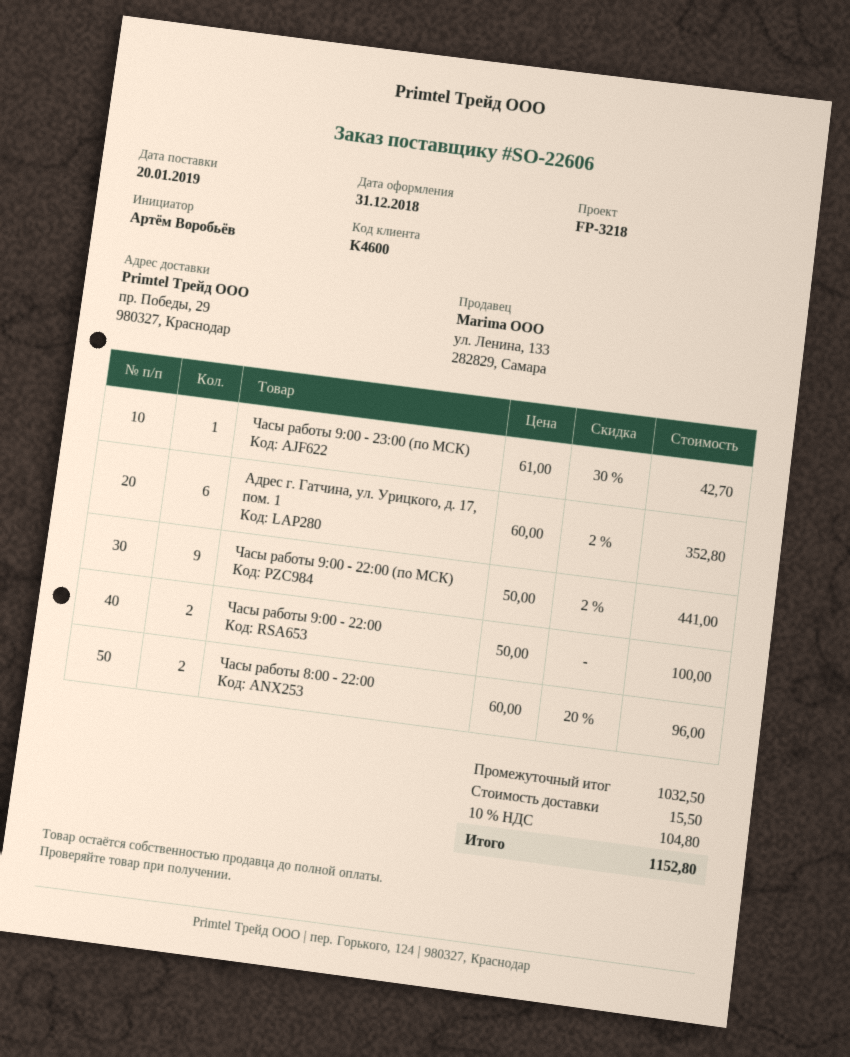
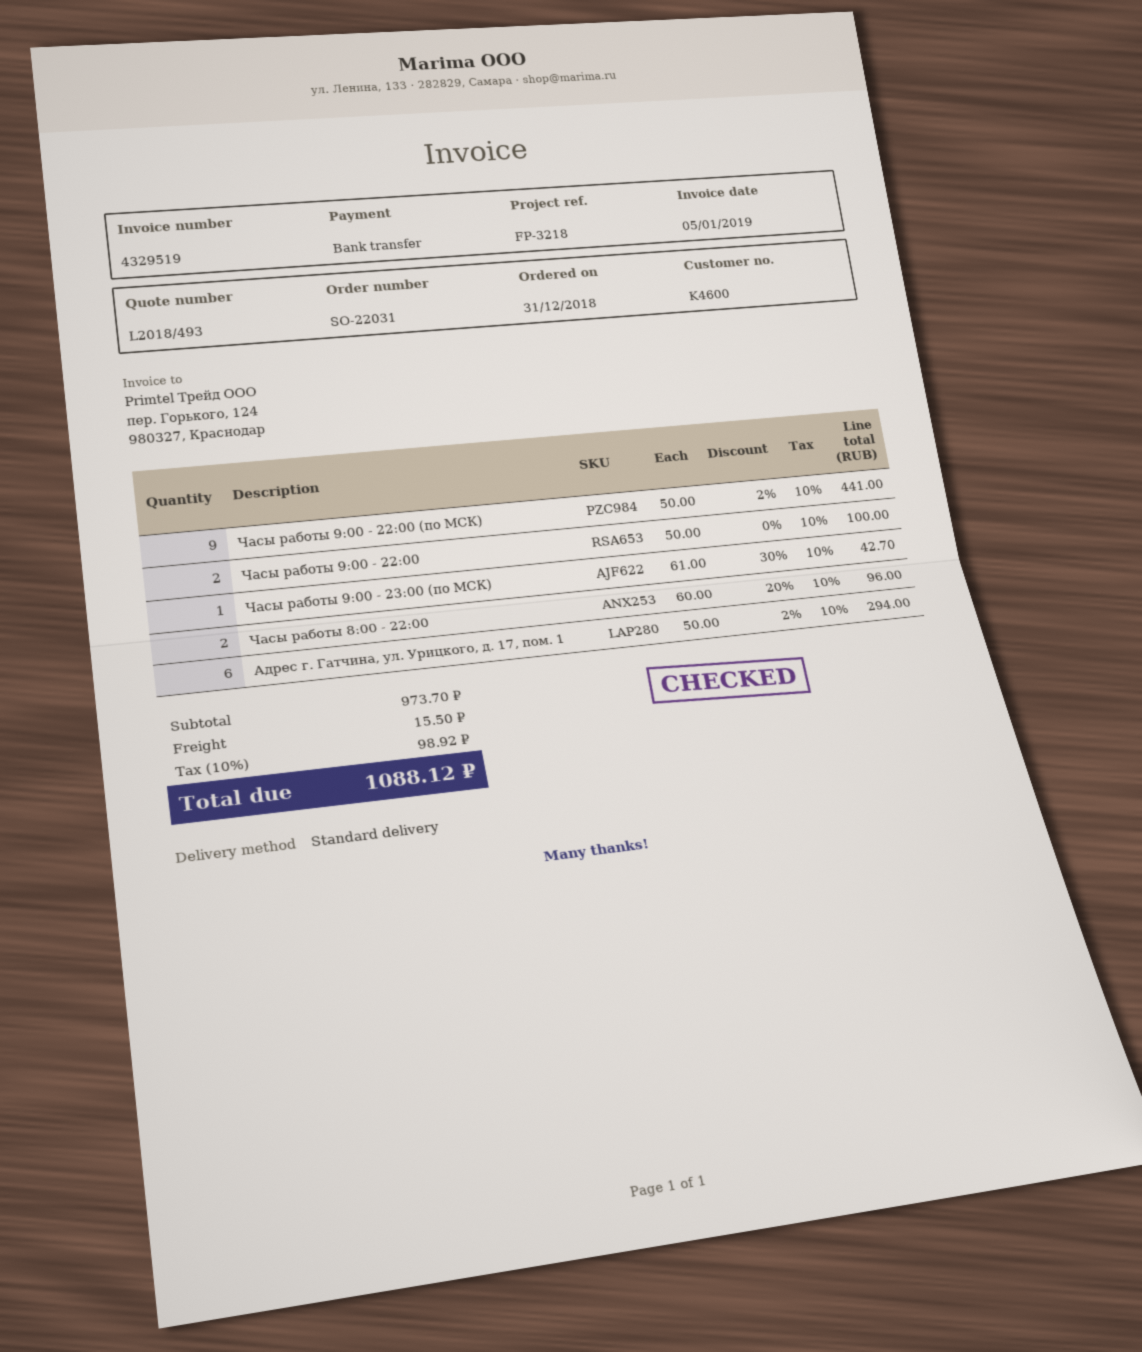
order number: SO-22606 -> SO-22031
Адрес г. Гатчина, ул. Урицкого, д. 17, пом. 1: 6 x 60.00 - 2% = 352.80 -> 6 x 50.00 - 2% = 294.00
subtotal: 1032.50 -> 973.70
tax: 10% = 104.80 -> 10% = 98.92
total: 1152.80 -> 1088.12

